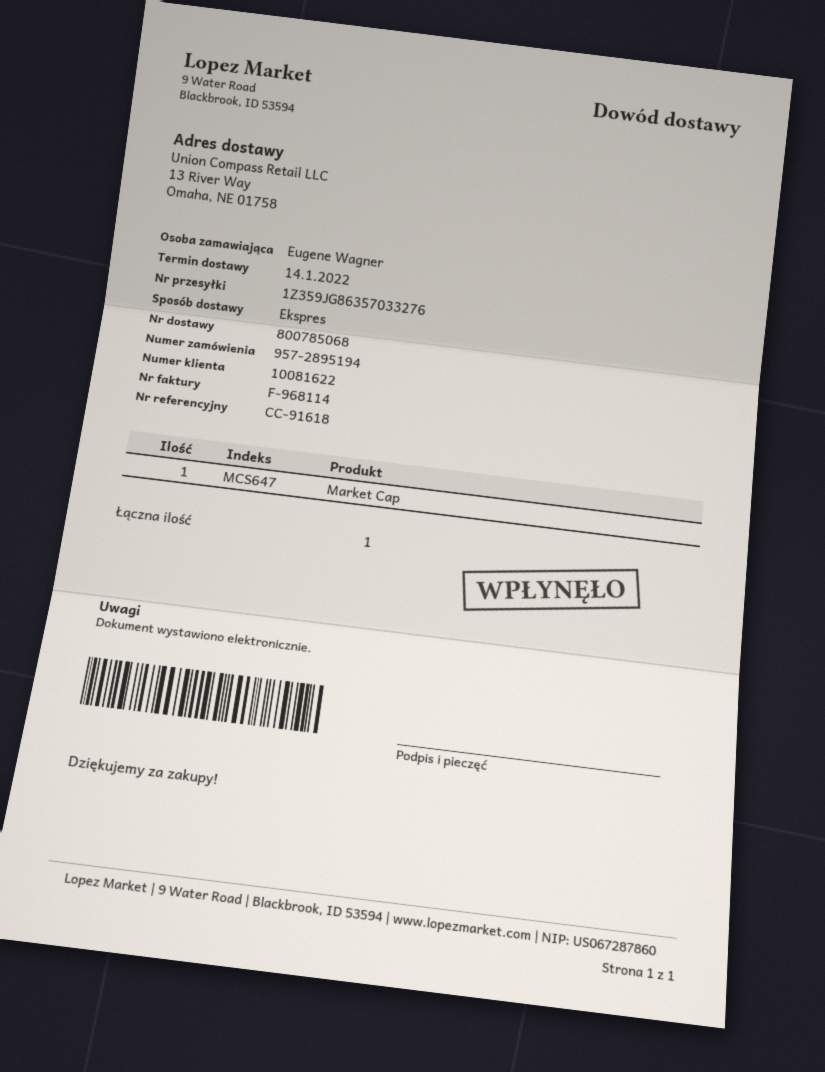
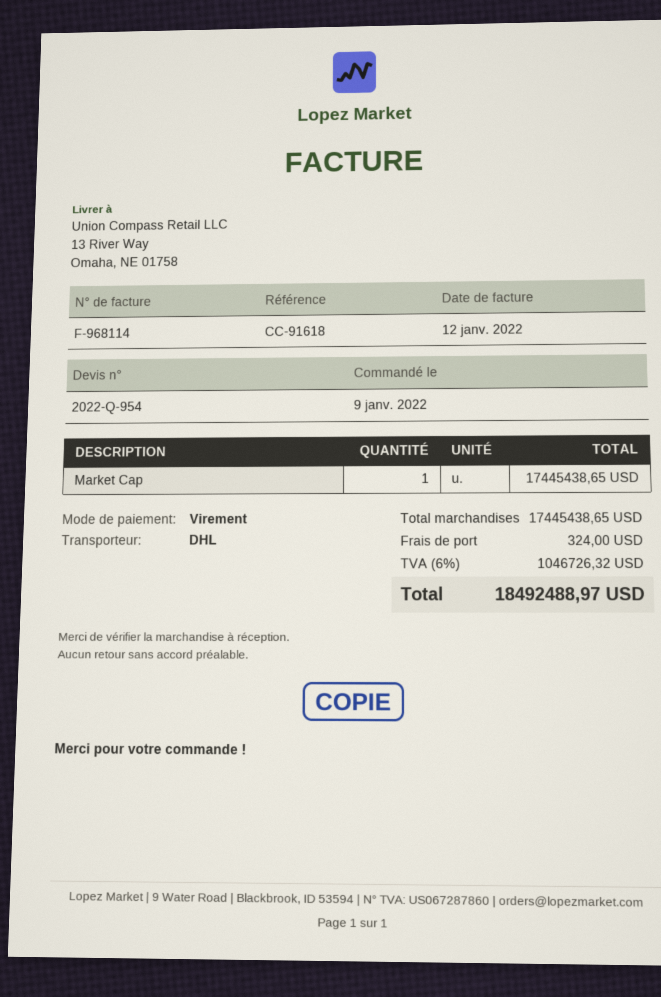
shipping method: express -> DHL

